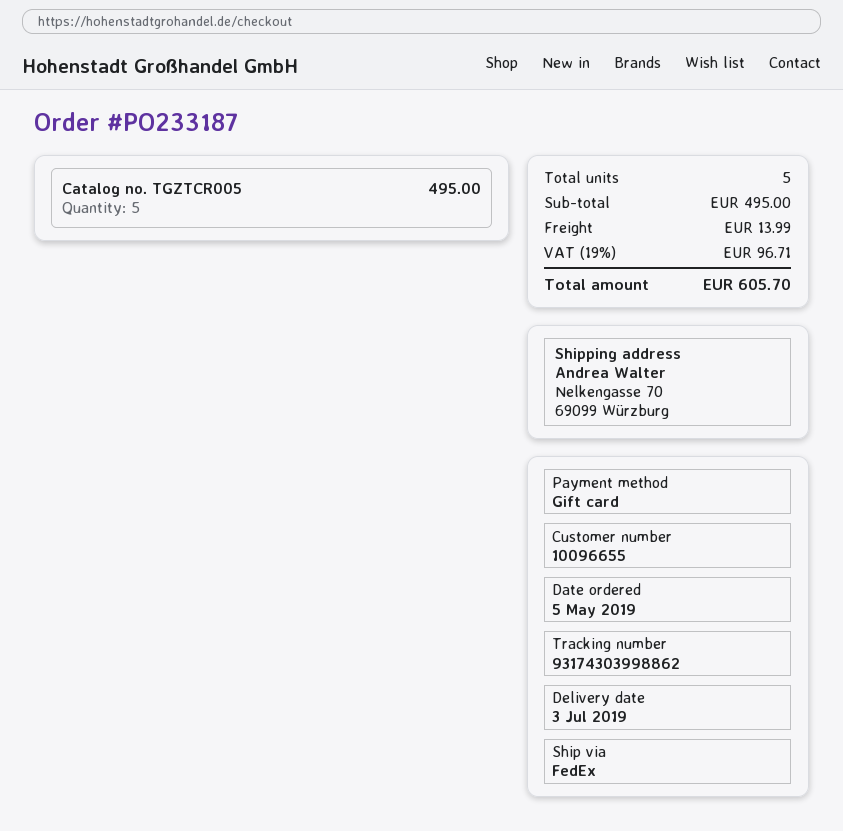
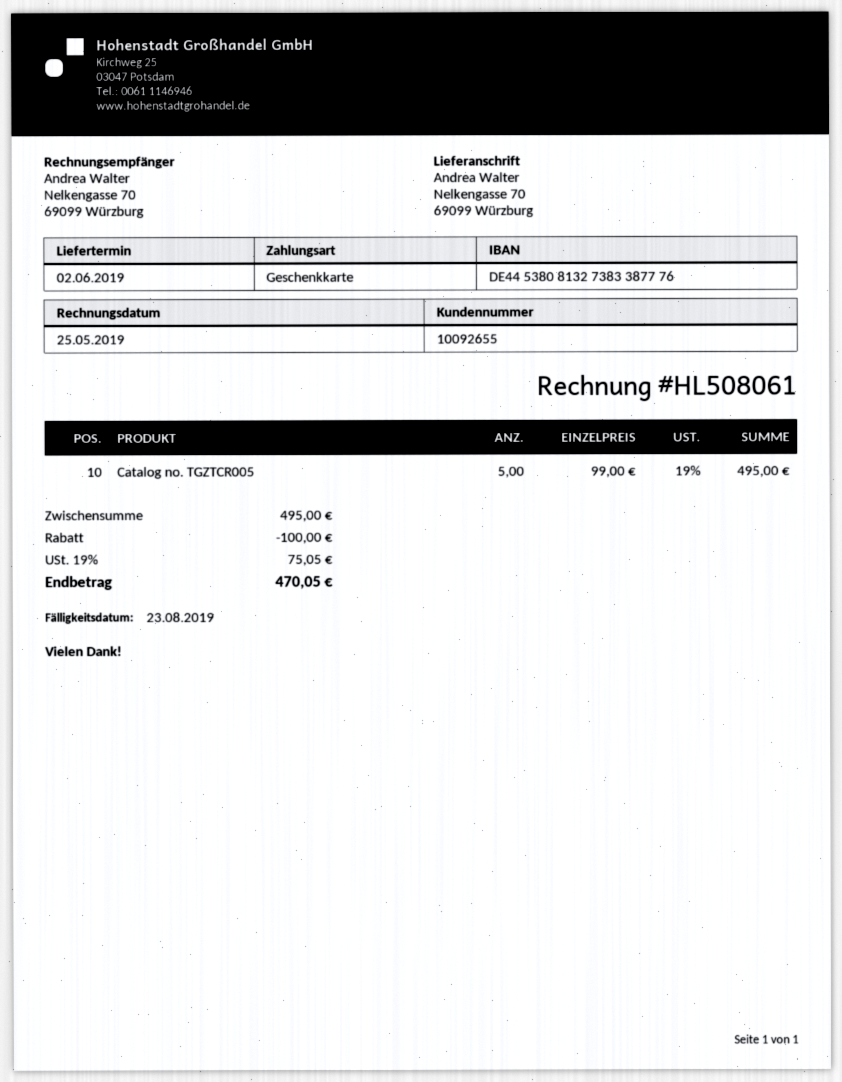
delivery date: 2019-07-03 -> 2019-06-02
customer number: 10096655 -> 10092655
discount: none -> 100.00
shipping: 13.99 -> none
tax: 19% = 96.71 -> 19% = 75.05
total: 605.70 -> 470.05

